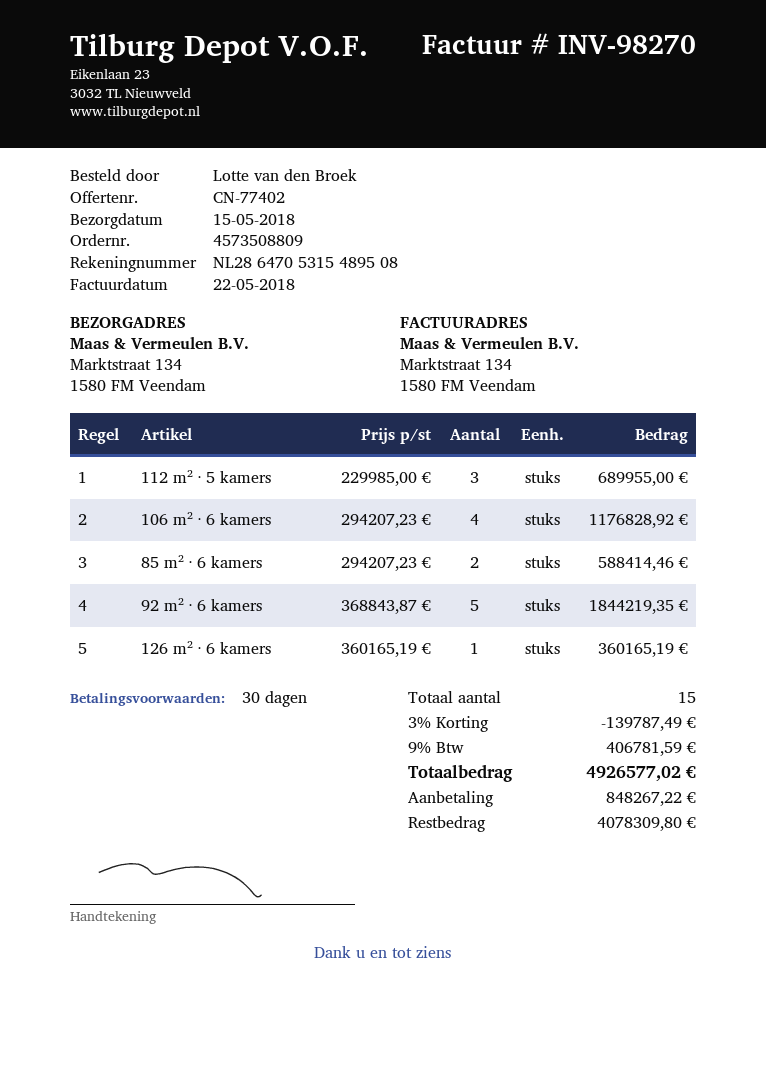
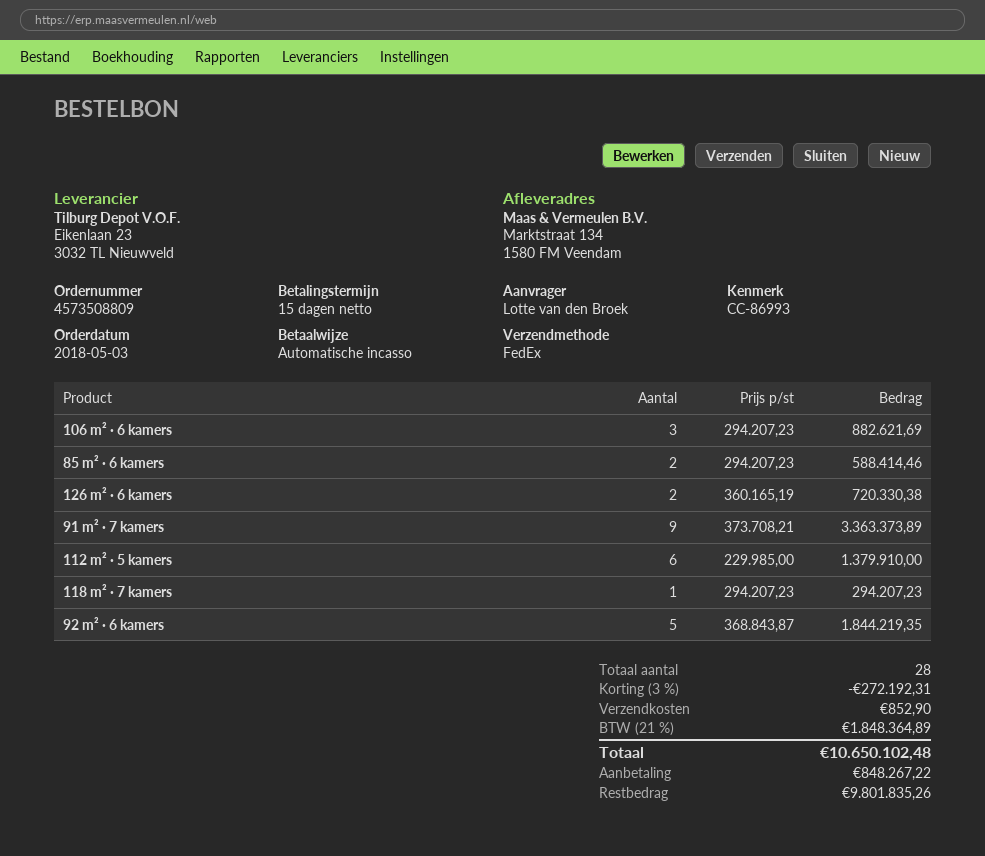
payment terms: 30 days -> 15 days
112 m² · 5 kamers: 3 x 229985.00 = 689955.00 -> 6 x 229985.00 = 1379910.00
106 m² · 6 kamers: 4 x 294207.23 = 1176828.92 -> 3 x 294207.23 = 882621.69
126 m² · 6 kamers: 1 x 360165.19 = 360165.19 -> 2 x 360165.19 = 720330.38
91 m² · 7 kamers: none -> 9 x 373708.21 = 3363373.89
118 m² · 7 kamers: none -> 1 x 294207.23 = 294207.23
total quantity: 15 -> 28
discount: 3% = 139787.49 -> 3% = 272192.31
shipping: none -> 852.90
tax: 9% = 406781.59 -> 21% = 1848364.89
total: 4926577.02 -> 10650102.48
balance: 4078309.80 -> 9801835.26

